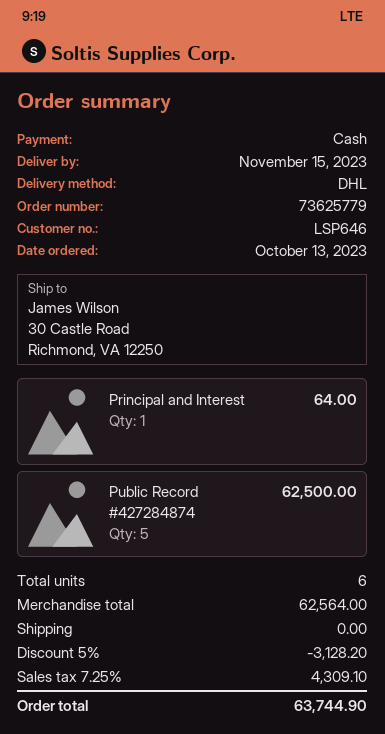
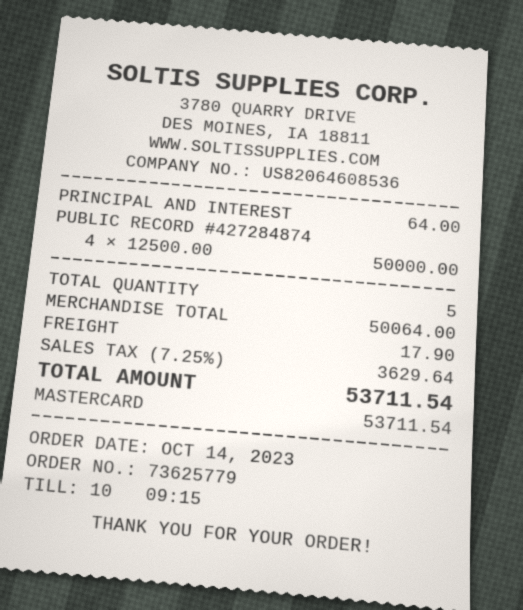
order date: 2023-10-13 -> 2023-10-14
payment method: cash -> Mastercard
Public Record #427284874: 5 for 62500.00 -> 4 for 50000.00
total quantity: 6 -> 5
subtotal: 62564.00 -> 50064.00
discount: 5% = 3128.20 -> none
shipping: 0.00 -> 17.90
tax: 7.25% = 4309.10 -> 7.25% = 3629.64
total: 63744.90 -> 53711.54

